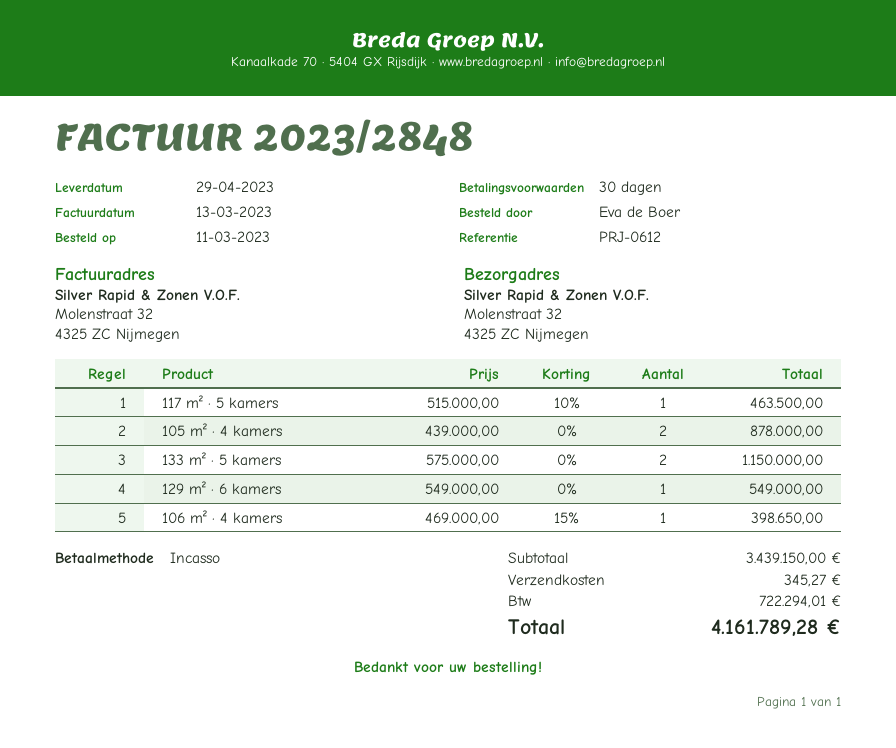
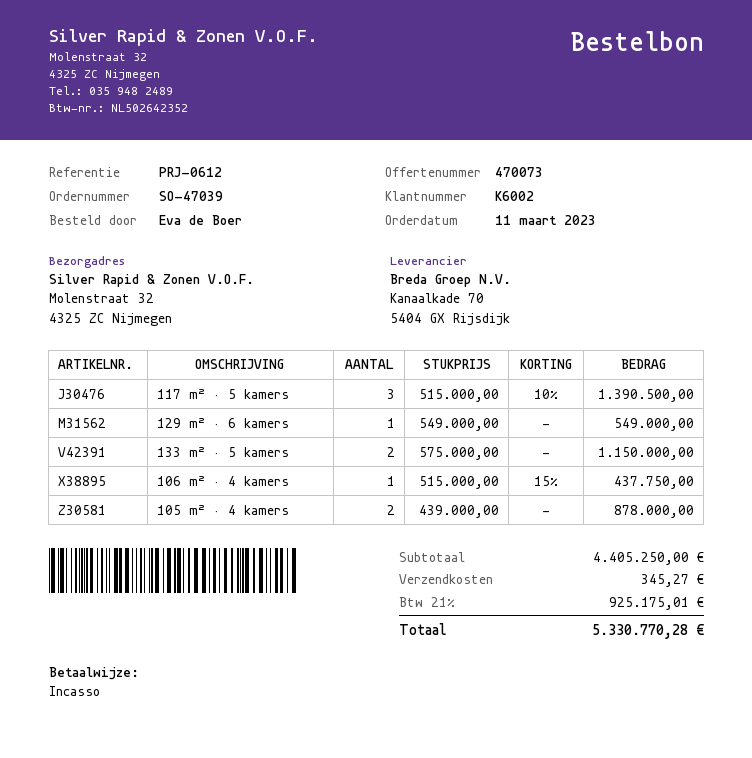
117 m² · 5 kamers: 1 x 515000.00 - 10% = 463500.00 -> 3 x 515000.00 - 10% = 1390500.00
106 m² · 4 kamers: 1 x 469000.00 - 15% = 398650.00 -> 1 x 515000.00 - 15% = 437750.00
subtotal: 3439150.00 -> 4405250.00
tax: 722294.01 -> 925175.01
total: 4161789.28 -> 5330770.28

